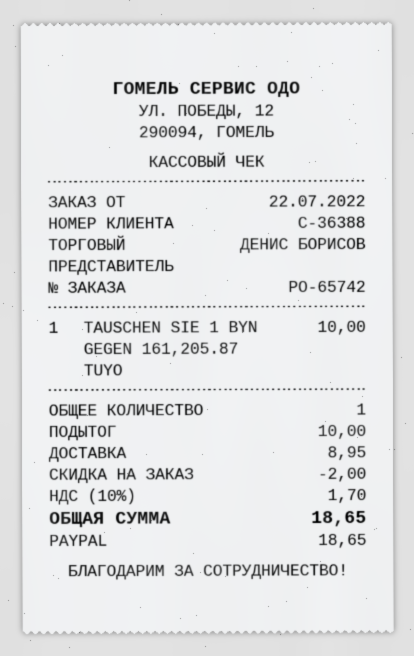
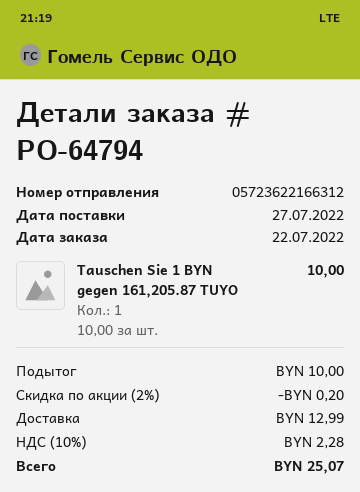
order number: PO-65742 -> PO-64794
discount: 2.00 -> 0.20
shipping: 8.95 -> 12.99
tax: 10% = 1.70 -> 10% = 2.28
total: 18.65 -> 25.07

